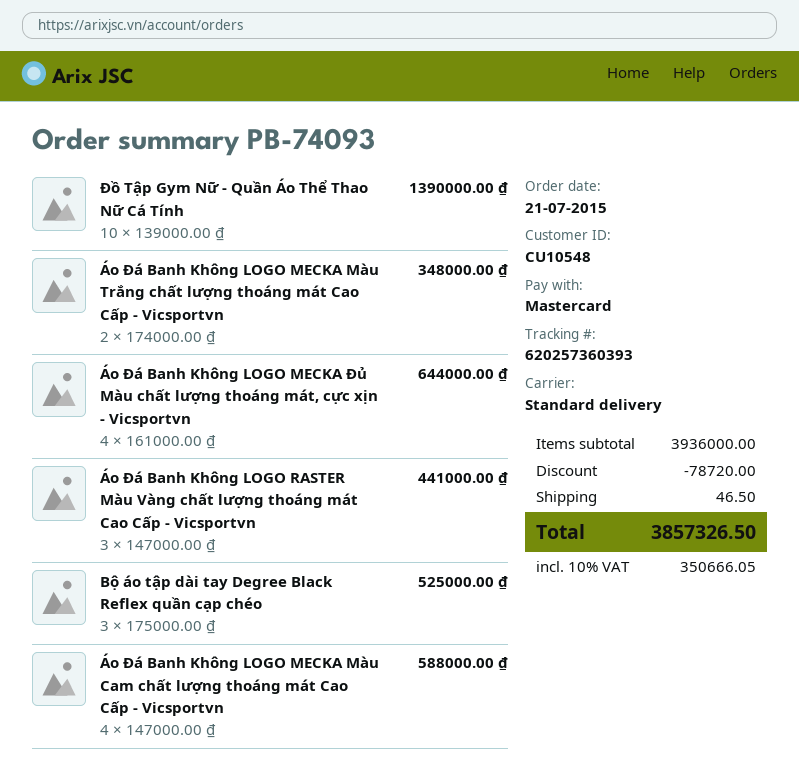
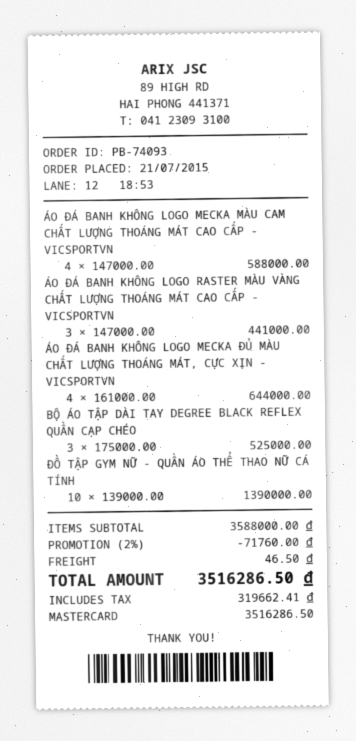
Áo Đá Banh Không LOGO MECKA Màu Trắng chất lượng thoáng mát Cao Cấp - Vicsportvn: 2 x 174000.00 = 348000.00 -> none
subtotal: 3936000.00 -> 3588000.00
discount: 78720.00 -> 71760.00
tax: 350666.05 -> 319662.41
total: 3857326.50 -> 3516286.50

